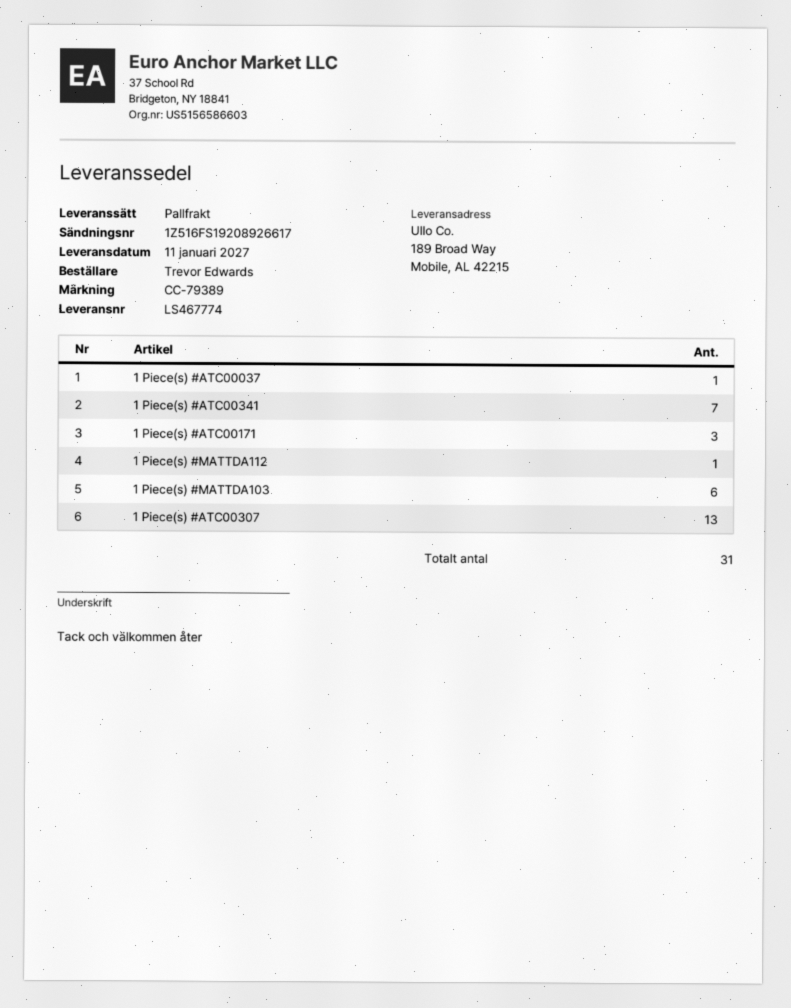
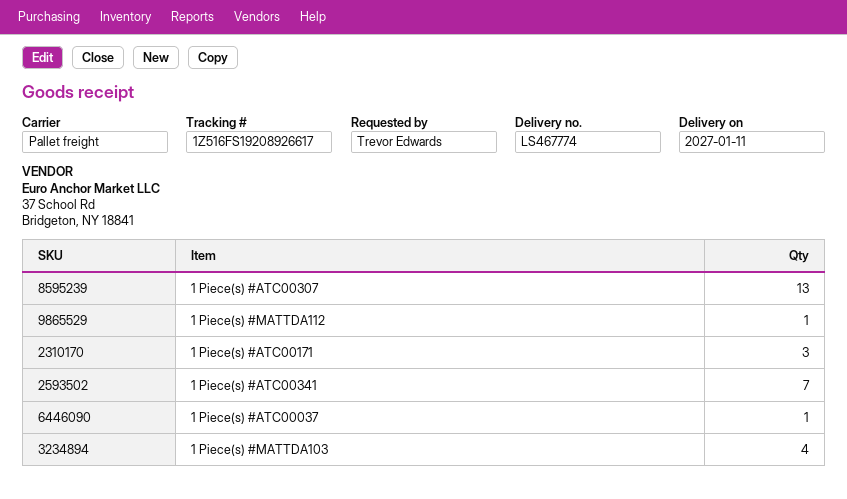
1 Piece(s) #MATTDA103: 6 -> 4

